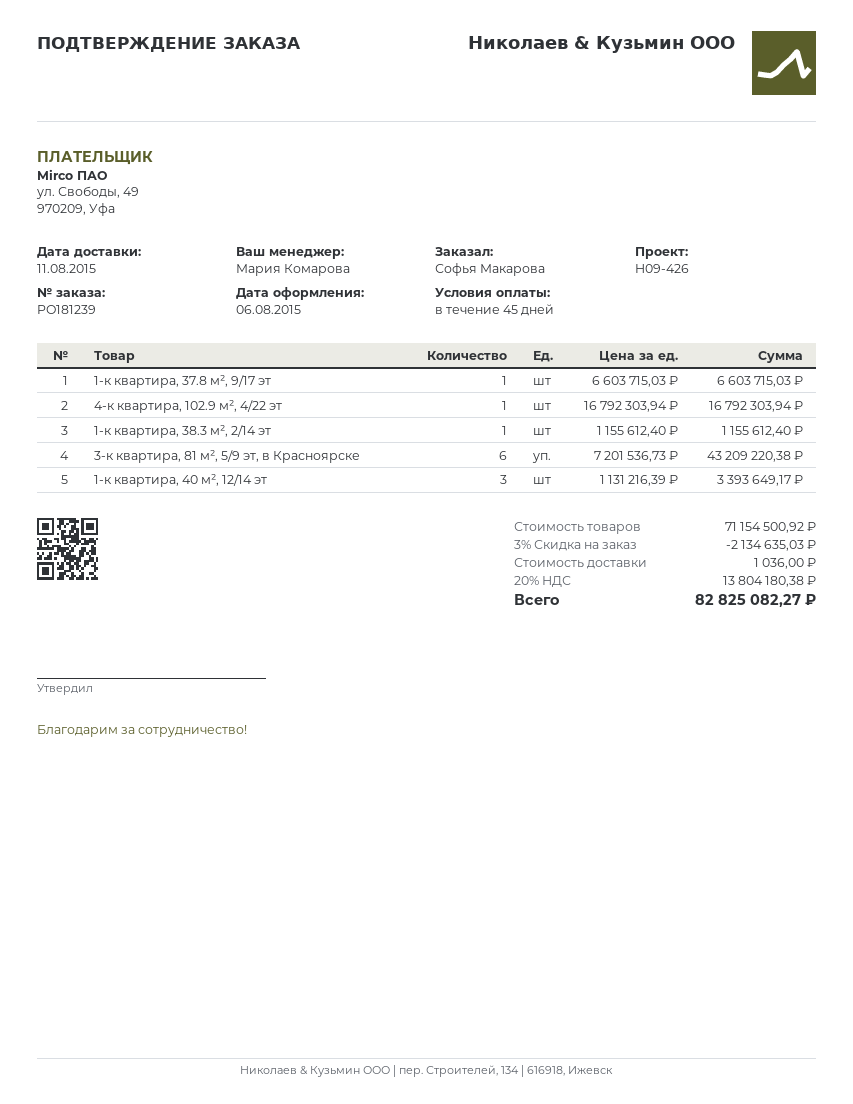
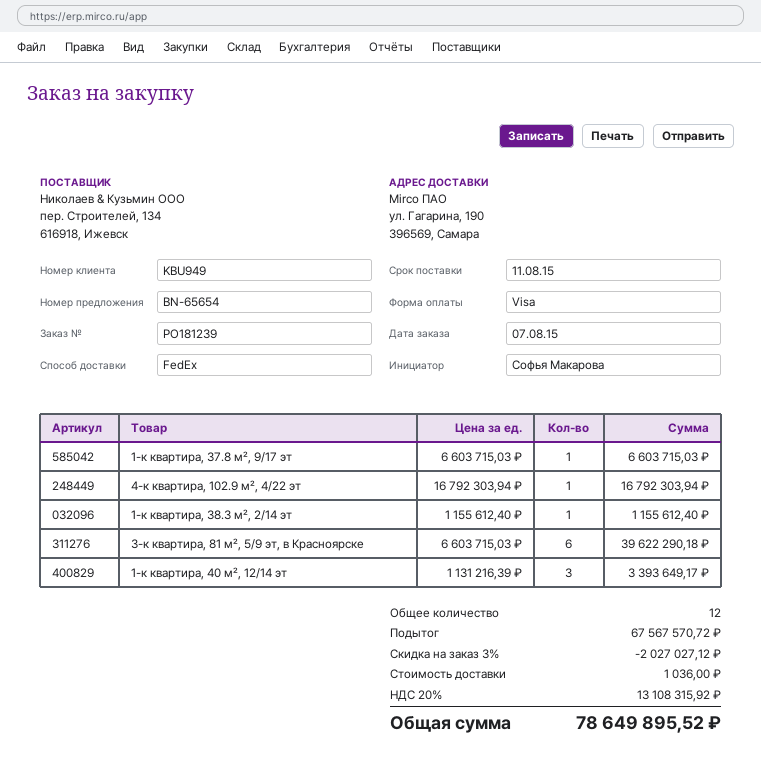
order date: 2015-08-06 -> 2015-08-07
3-к квартира, 81 м², 5/9 эт, в Красноярске: 6 x 7201536.73 = 43209220.38 -> 6 x 6603715.03 = 39622290.18
subtotal: 71154500.92 -> 67567570.72
discount: 3% = 2134635.03 -> 3% = 2027027.12
tax: 20% = 13804180.38 -> 20% = 13108315.92
total: 82825082.27 -> 78649895.52

